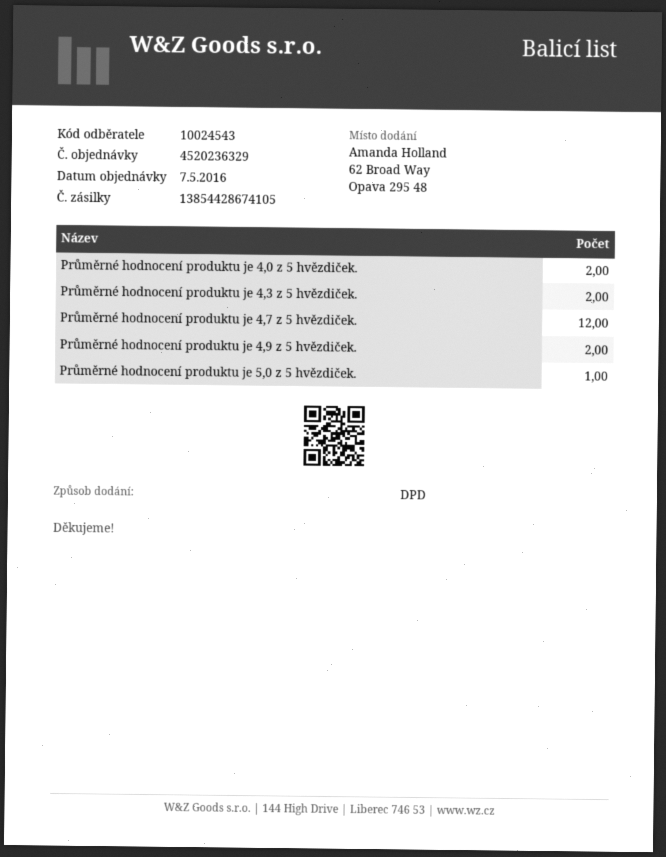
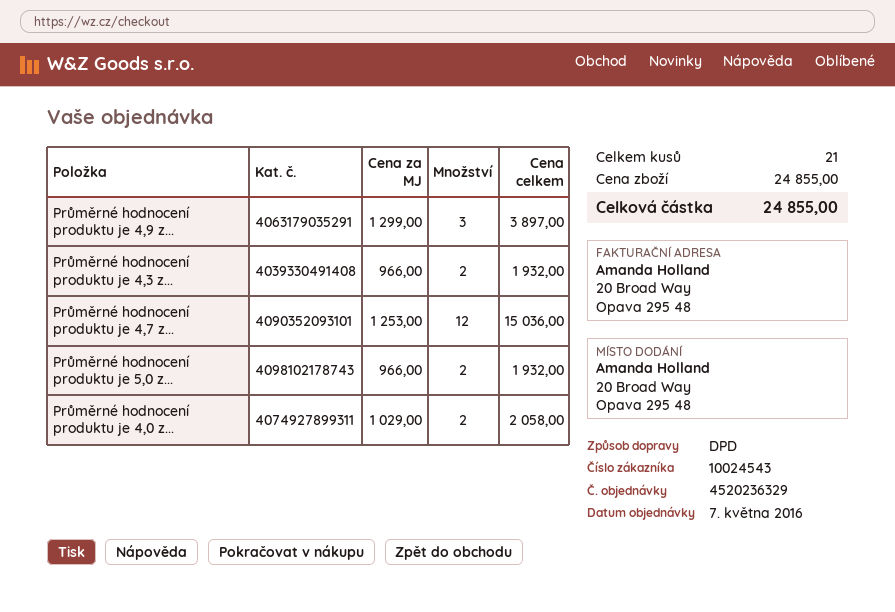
ship to: 62 Broad Way, Opava 295 48 -> 20 Broad Way, Opava 295 48
Průměrné hodnocení produktu je 4,9 z 5 hvězdiček.: 2 -> 3
Průměrné hodnocení produktu je 5,0 z 5 hvězdiček.: 1 -> 2

